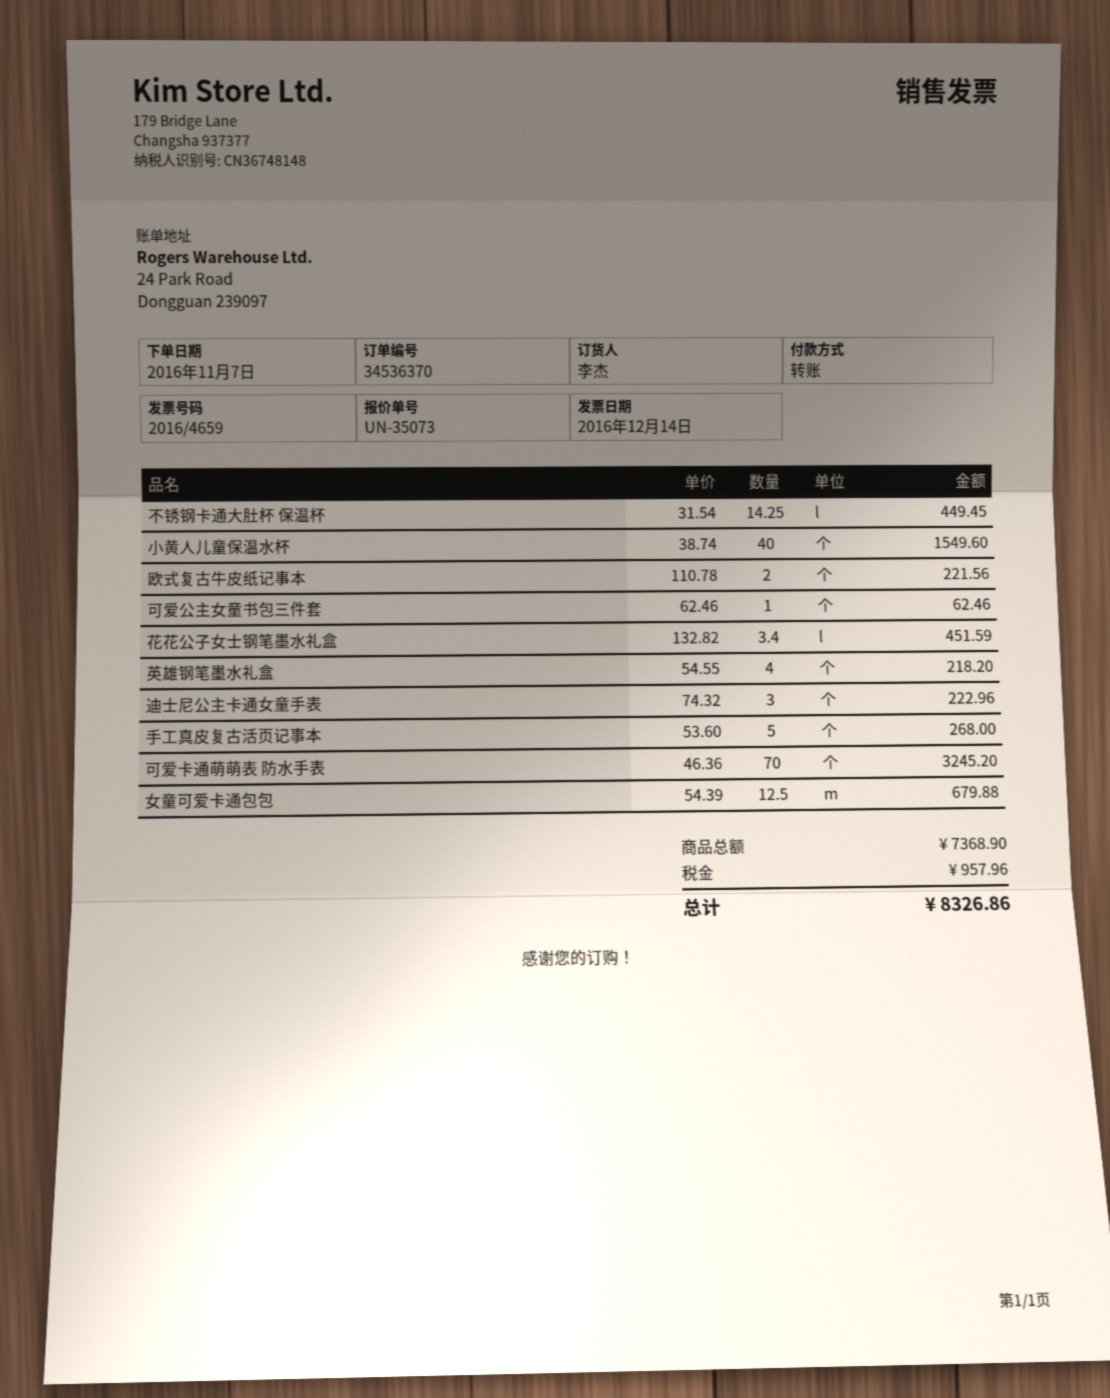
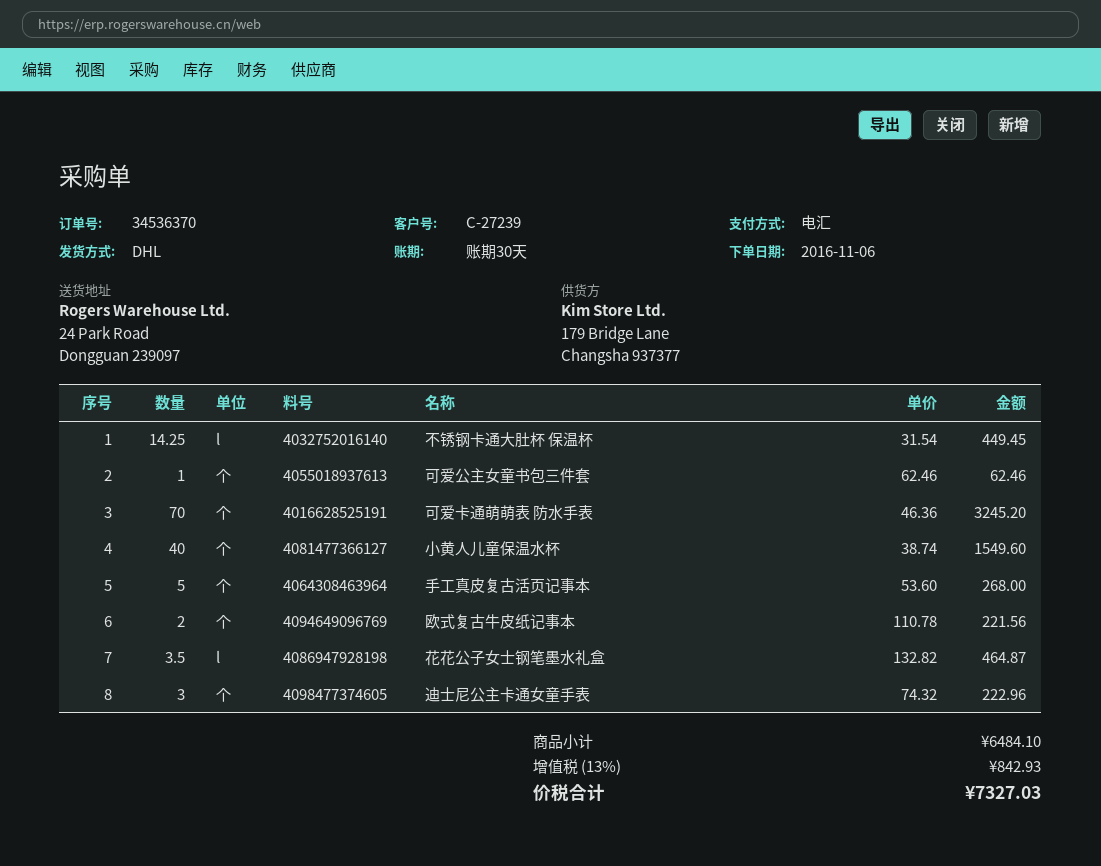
order date: 2016-11-07 -> 2016-11-06
花花公子女士钢笔墨水礼盒: 3.4 x 132.82 = 451.59 -> 3.5 x 132.82 = 464.87
英雄钢笔墨水礼盒: 4 x 54.55 = 218.20 -> none
女童可爱卡通包包: 12.5 x 54.39 = 679.88 -> none
subtotal: 7368.90 -> 6484.10
tax: 957.96 -> 842.93
total: 8326.86 -> 7327.03

